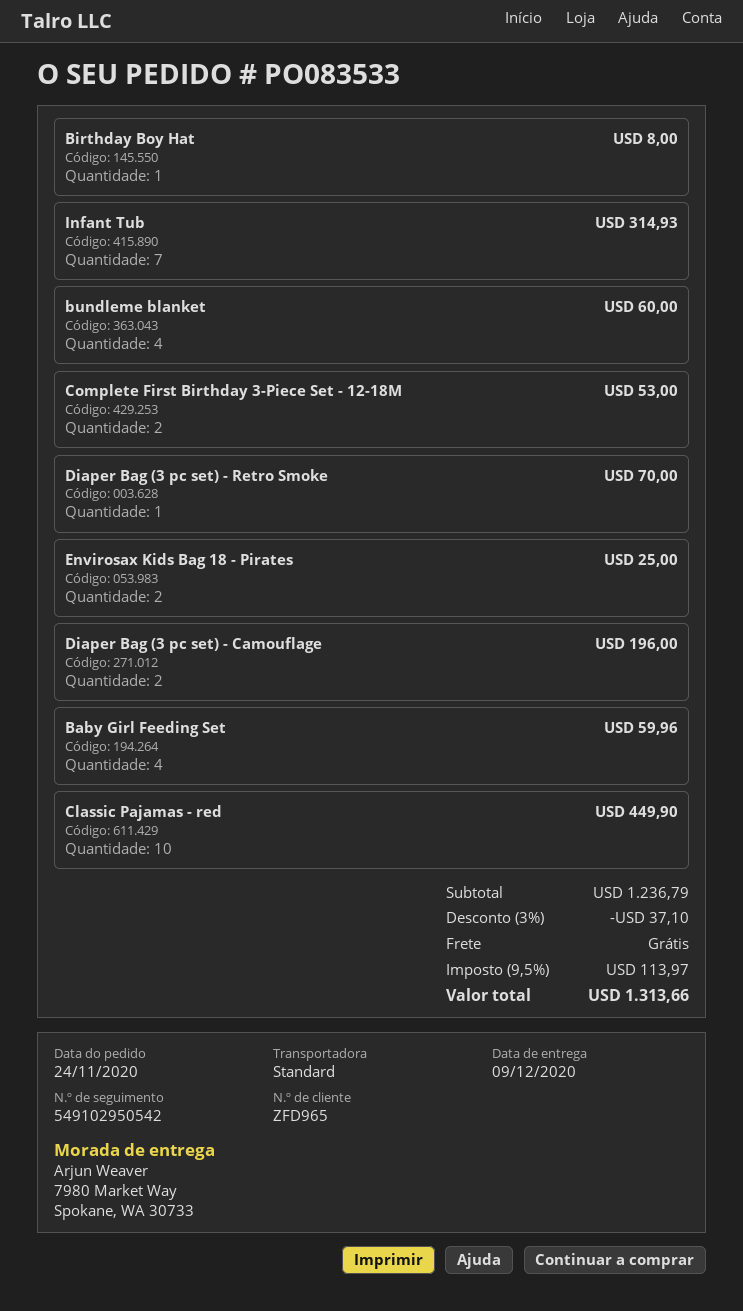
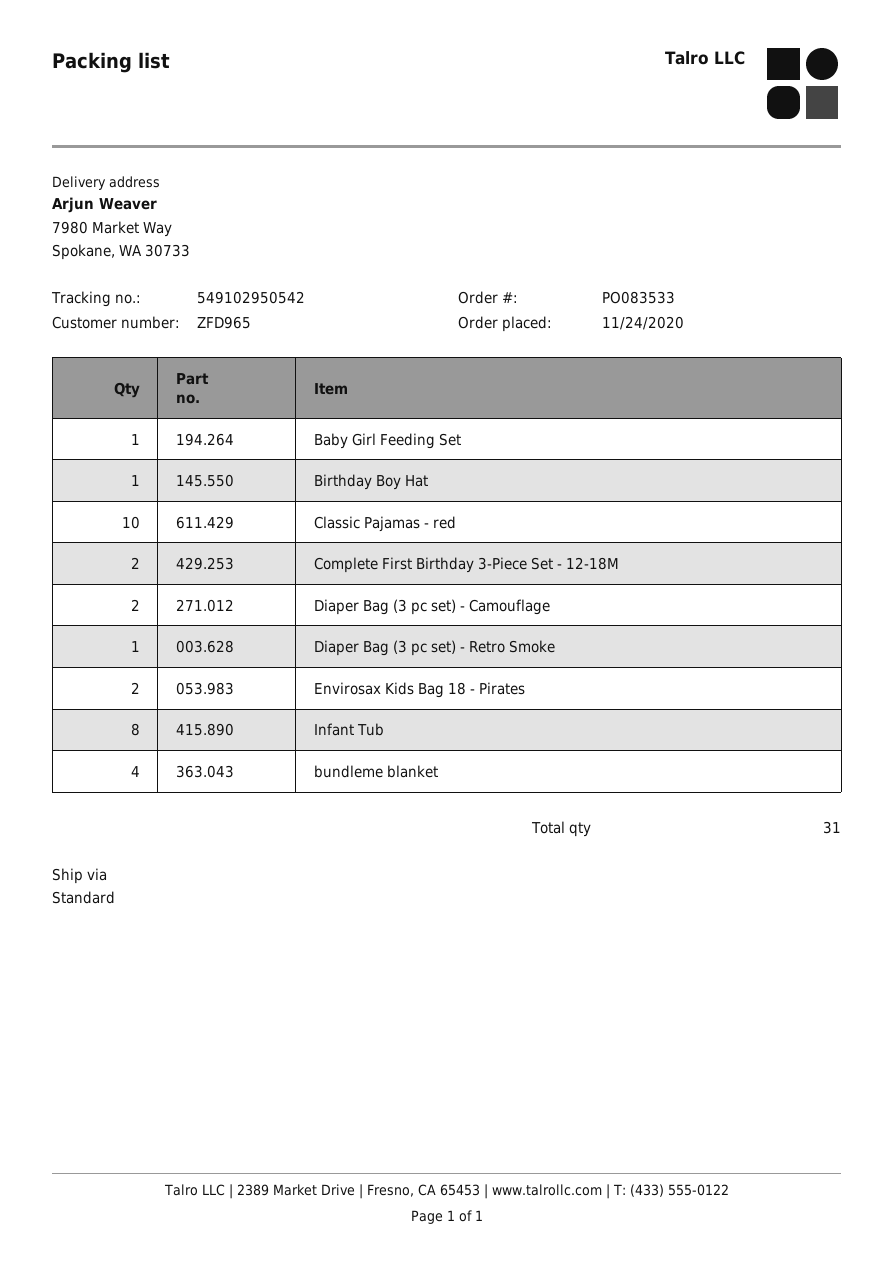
Infant Tub: 7 -> 8
Baby Girl Feeding Set: 4 -> 1

